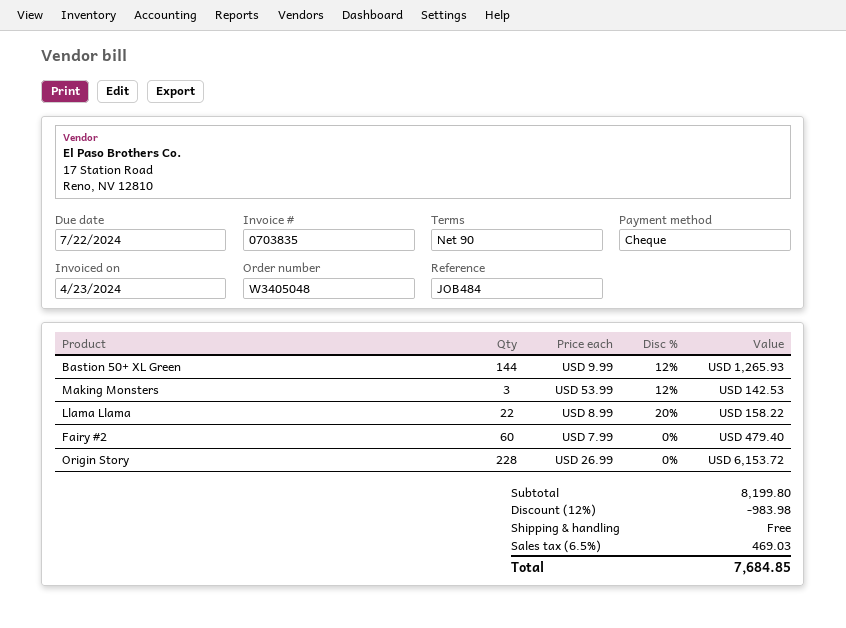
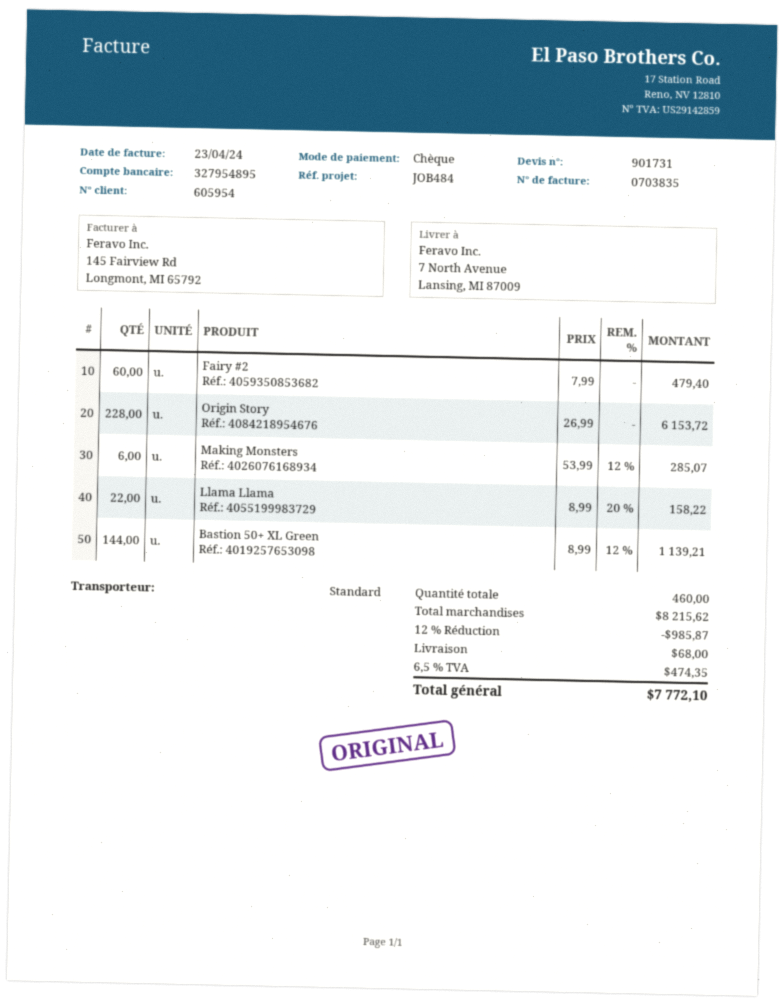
Bastion 50+ XL Green: 144 x 9.99 - 12% = 1265.93 -> 144 x 8.99 - 12% = 1139.21
Making Monsters: 3 x 53.99 - 12% = 142.53 -> 6 x 53.99 - 12% = 285.07
subtotal: 8199.80 -> 8215.62
discount: 12% = 983.98 -> 12% = 985.87
shipping: 0.00 -> 68.00
tax: 6.5% = 469.03 -> 6.5% = 474.35
total: 7684.85 -> 7772.10

